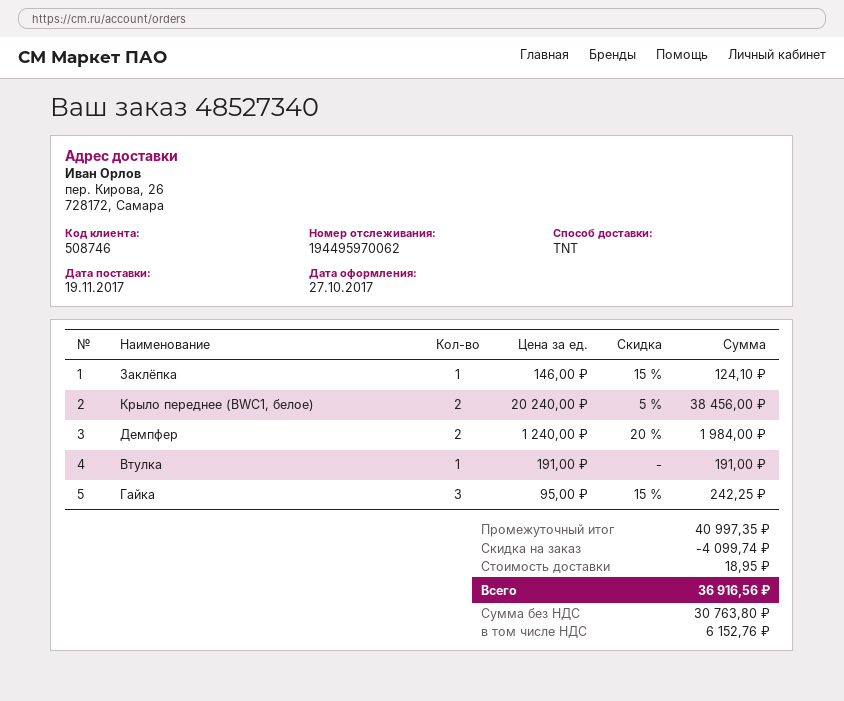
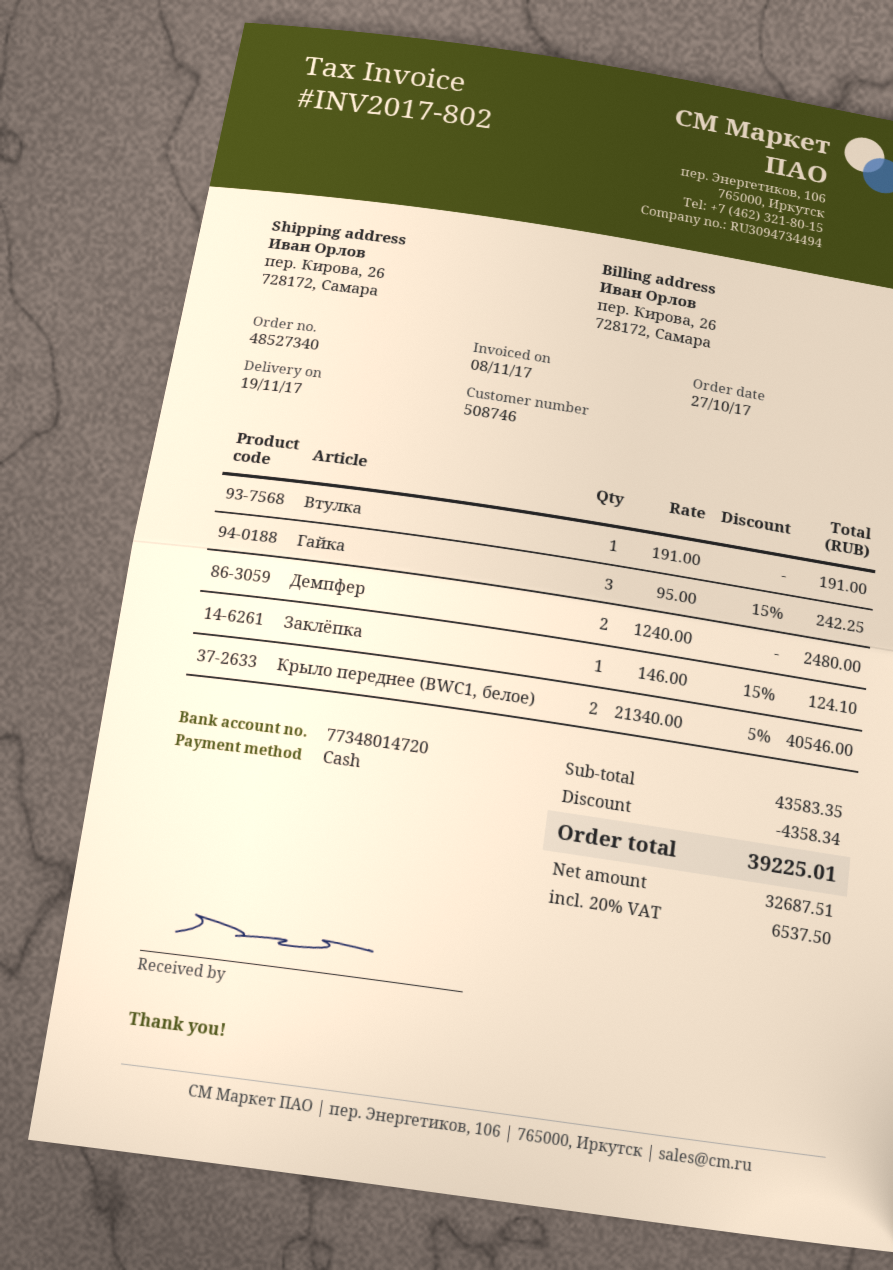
Крыло переднее (BWC1, белое): 2 x 20240.00 - 5% = 38456.00 -> 2 x 21340.00 - 5% = 40546.00
Демпфер: 2 x 1240.00 - 20% = 1984.00 -> 2 x 1240.00 = 2480.00
subtotal: 40997.35 -> 43583.35
discount: 4099.74 -> 4358.34
shipping: 18.95 -> none
net: 30763.80 -> 32687.51
tax: 6152.76 -> 6537.50
total: 36916.56 -> 39225.01

